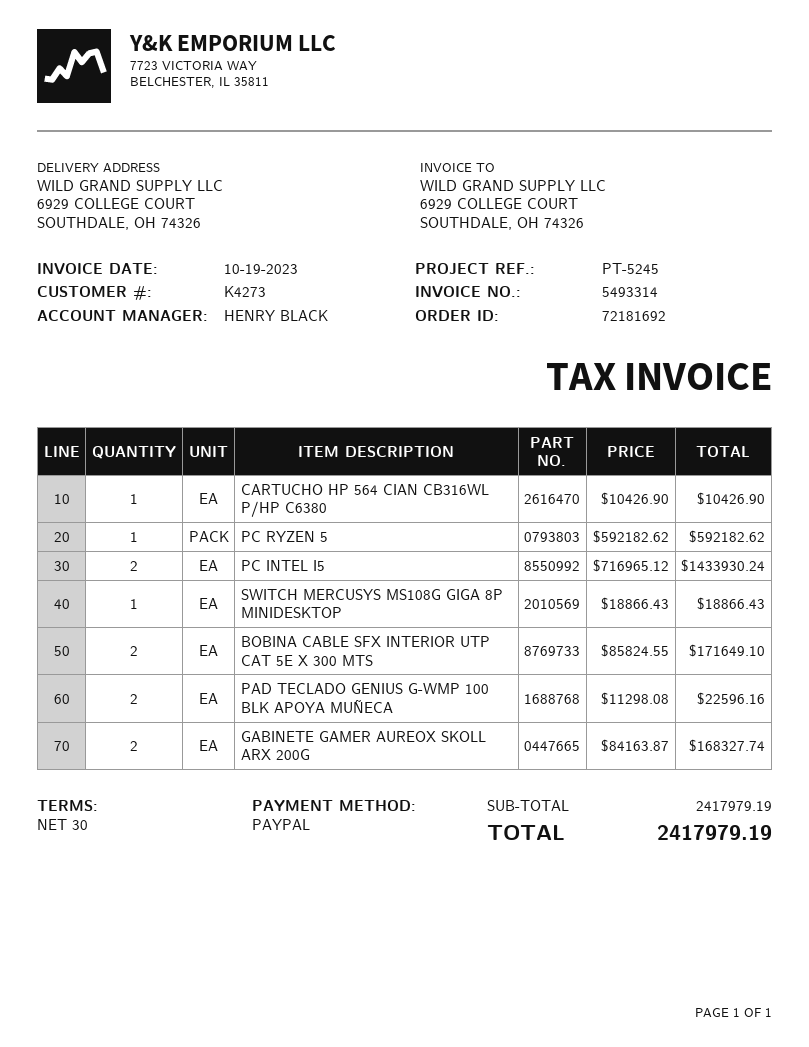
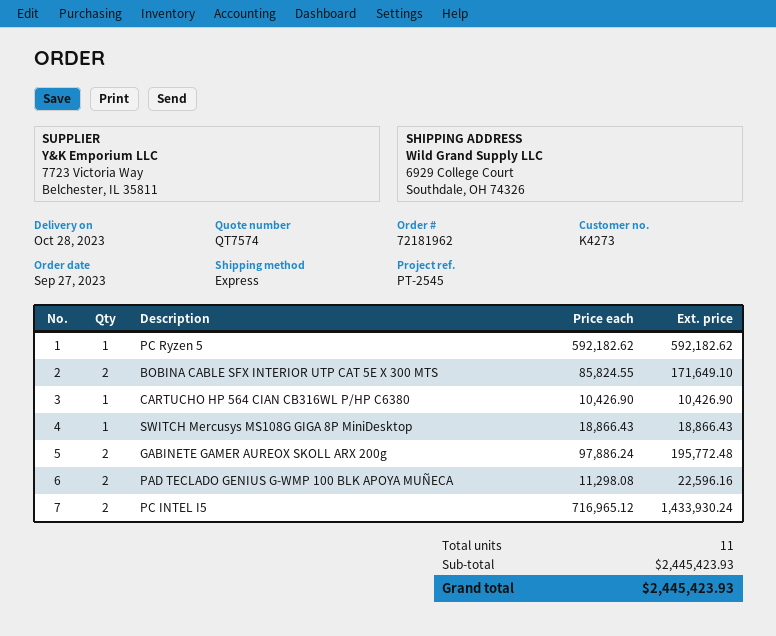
order number: 72181692 -> 72181962
reference: PT-5245 -> PT-2545
GABINETE GAMER AUREOX SKOLL ARX 200G: 2 x 84163.87 = 168327.74 -> 2 x 97886.24 = 195772.48
subtotal: 2417979.19 -> 2445423.93
total: 2417979.19 -> 2445423.93

